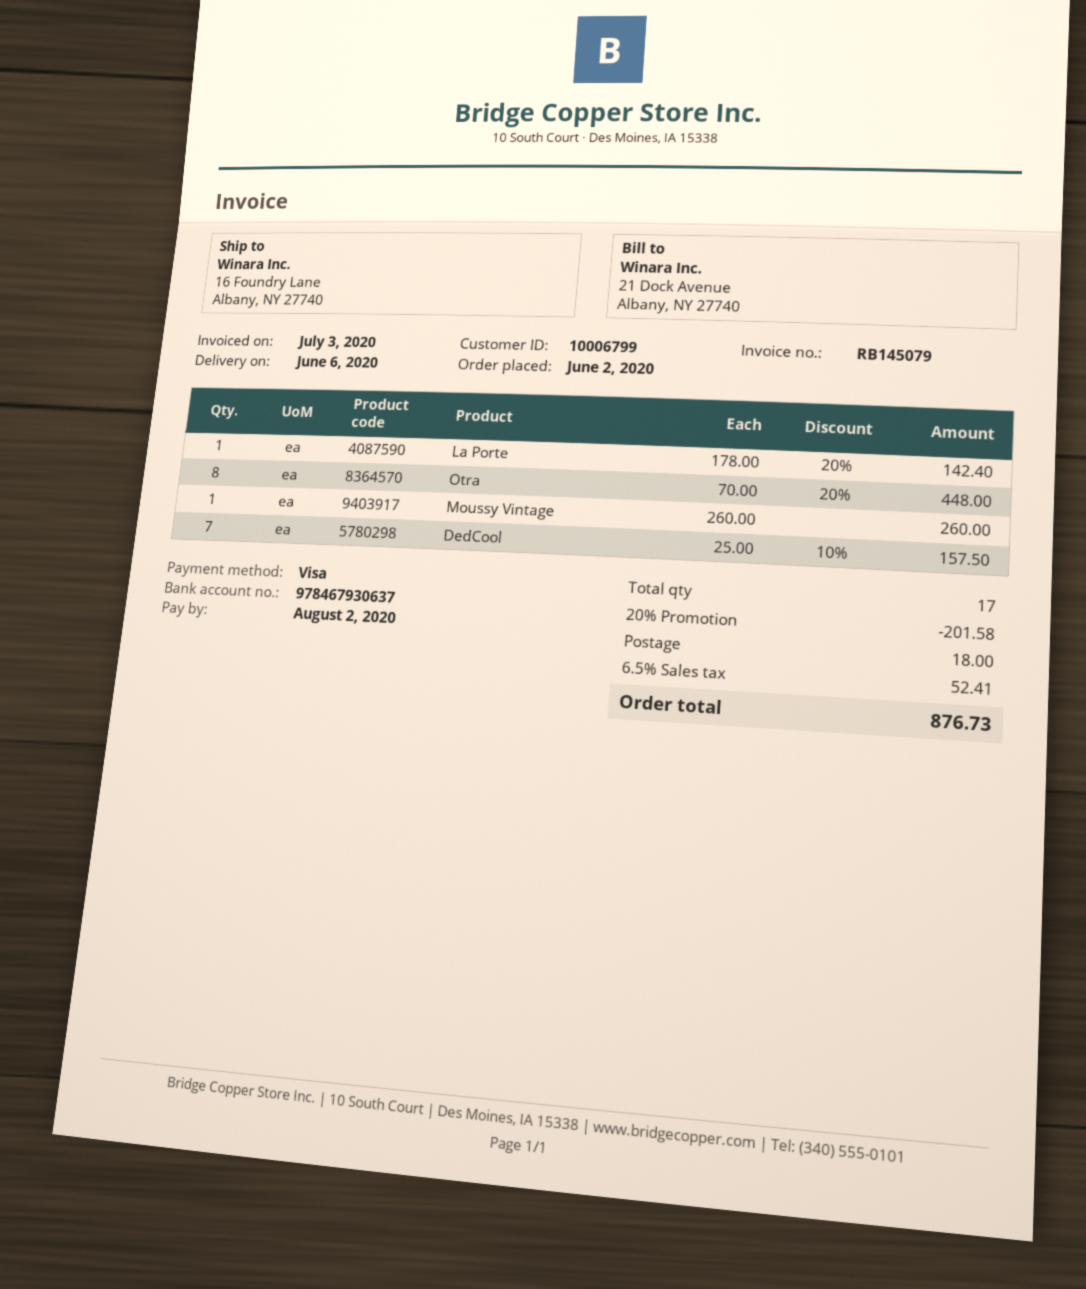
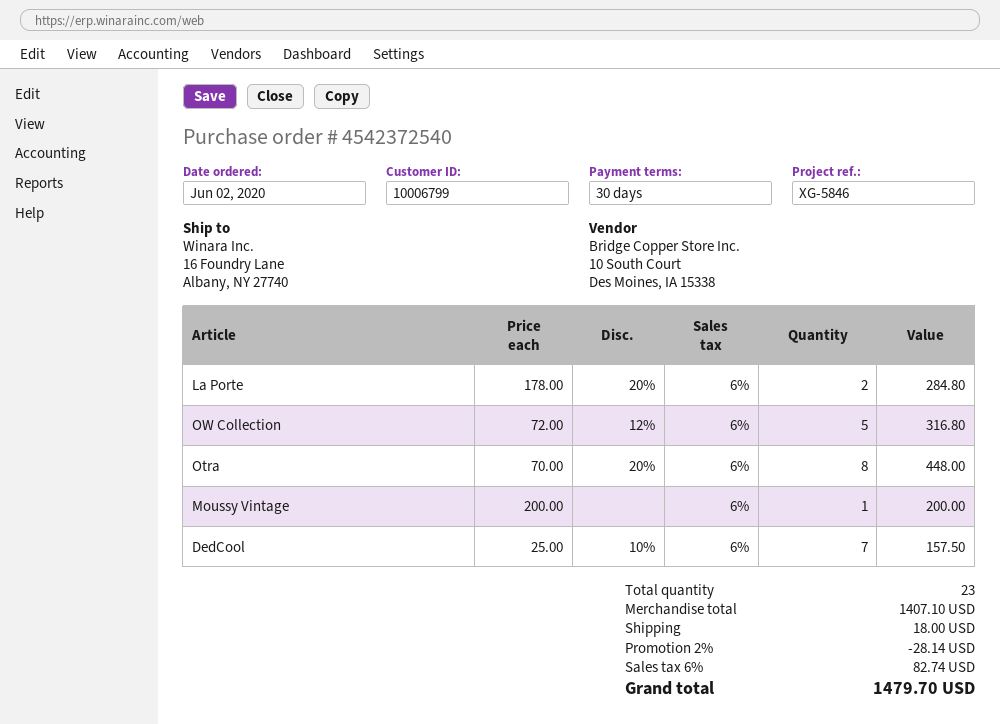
La Porte: 1 x 178.00 - 20% = 142.40 -> 2 x 178.00 - 20% = 284.80
Moussy Vintage: 1 x 260.00 = 260.00 -> 1 x 200.00 = 200.00
OW Collection: none -> 5 x 72.00 - 12% = 316.80
total quantity: 17 -> 23
discount: 20% = 201.58 -> 2% = 28.14
tax: 6.5% = 52.41 -> 6% = 82.74
total: 876.73 -> 1479.70

